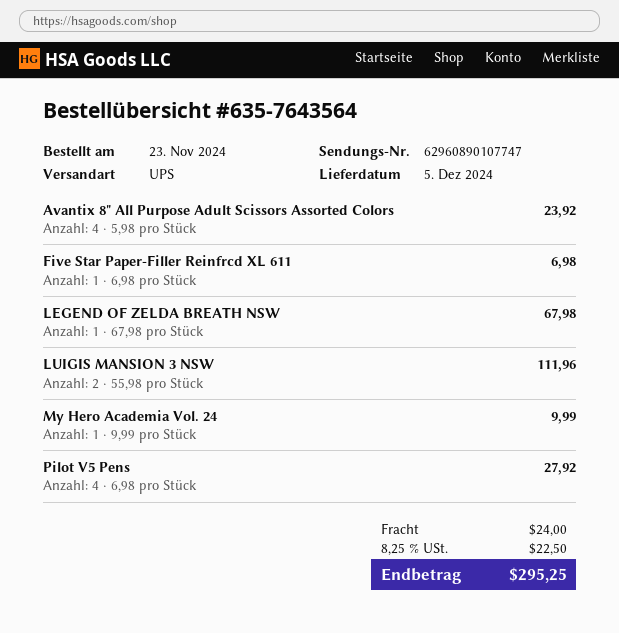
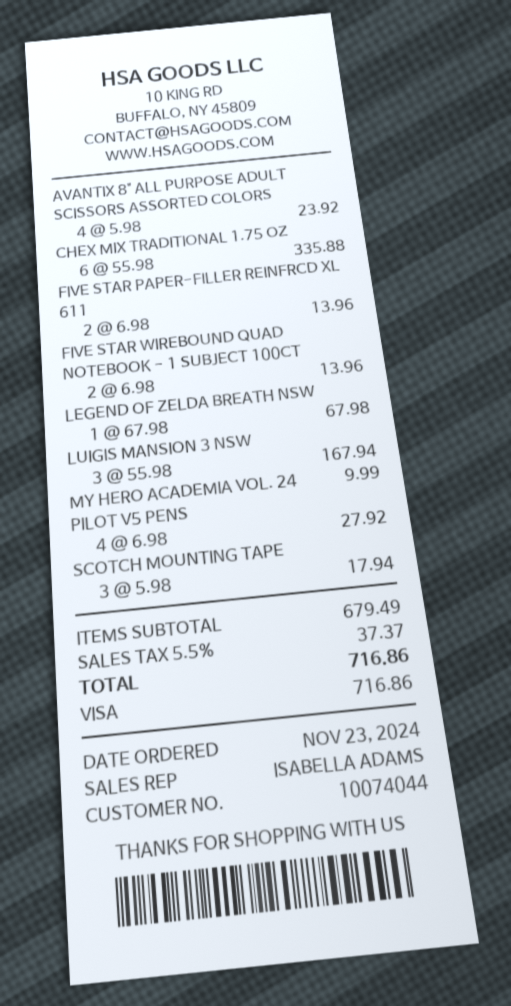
Five Star Paper-Filler Reinfrcd XL 611: 1 x 6.98 = 6.98 -> 2 x 6.98 = 13.96
LUIGIS MANSION 3 NSW: 2 x 55.98 = 111.96 -> 3 x 55.98 = 167.94
CHEX MIX TRADITIONAL 1.75 OZ: none -> 6 x 55.98 = 335.88
FIVE STAR WIREBOUND QUAD NOTEBOOK - 1 SUBJECT 100CT: none -> 2 x 6.98 = 13.96
SCOTCH MOUNTING TAPE: none -> 3 x 5.98 = 17.94
shipping: 24.00 -> none
tax: 8.25% = 22.50 -> 5.5% = 37.37
total: 295.25 -> 716.86

